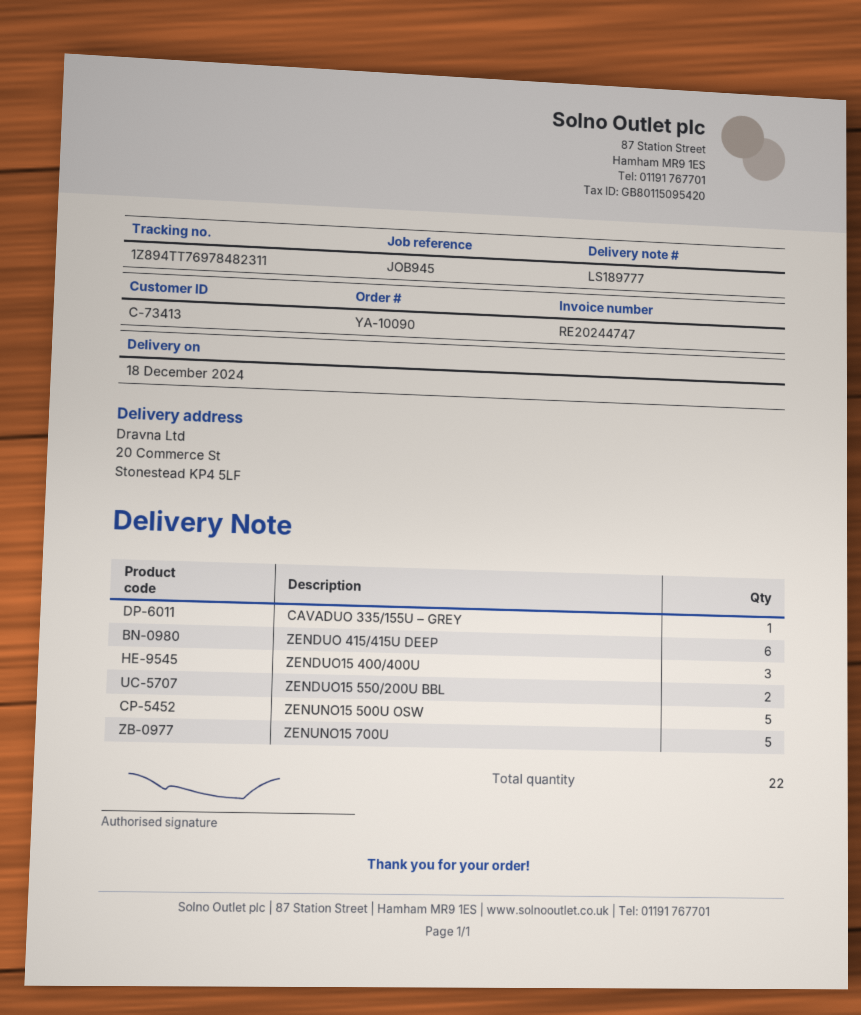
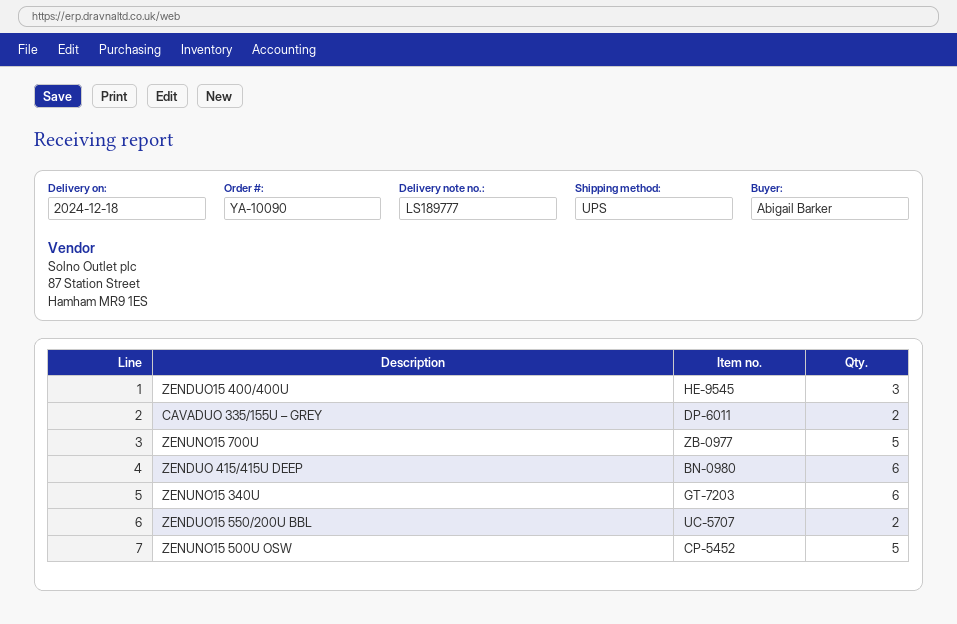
CAVADUO 335/155U – GREY: 1 -> 2
ZENUNO15 340U: none -> 6

